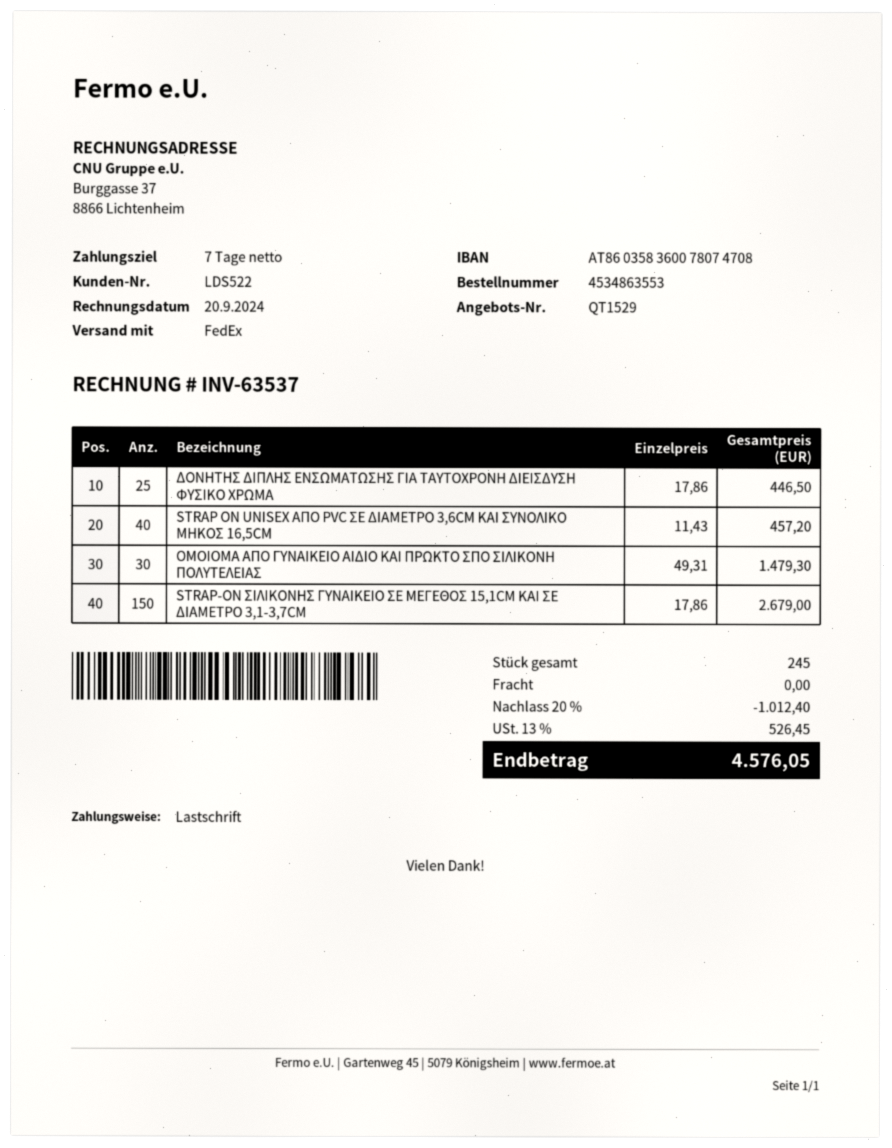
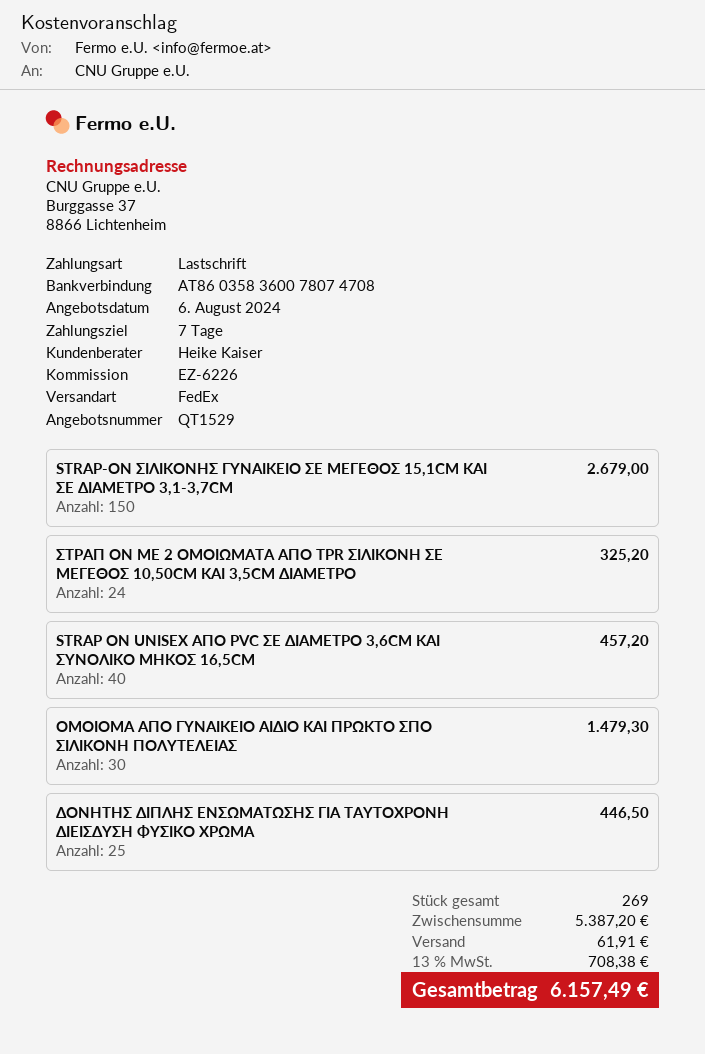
ΣΤΡΑΠ ΟΝ ΜΕ 2 ΟΜΟΙΩΜΑΤΑ ΑΠΟ TPR ΣΙΛΙΚΟΝΗ ΣΕ ΜΕΓΕΘΟΣ 10,50CM ΚΑΙ 3,5CM ΔΙΑΜΕΤΡΟ: none -> 24 for 325.20
total quantity: 245 -> 269
discount: 20% = 1012.40 -> none
shipping: 0.00 -> 61.91
tax: 13% = 526.45 -> 13% = 708.38
total: 4576.05 -> 6157.49

